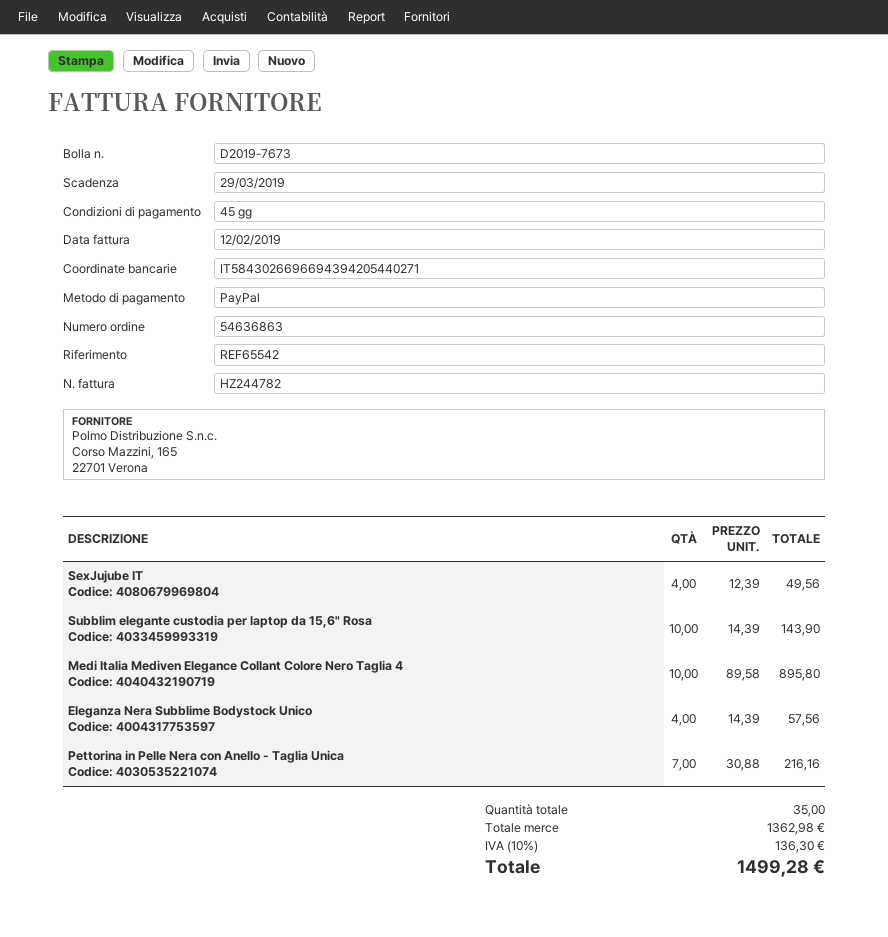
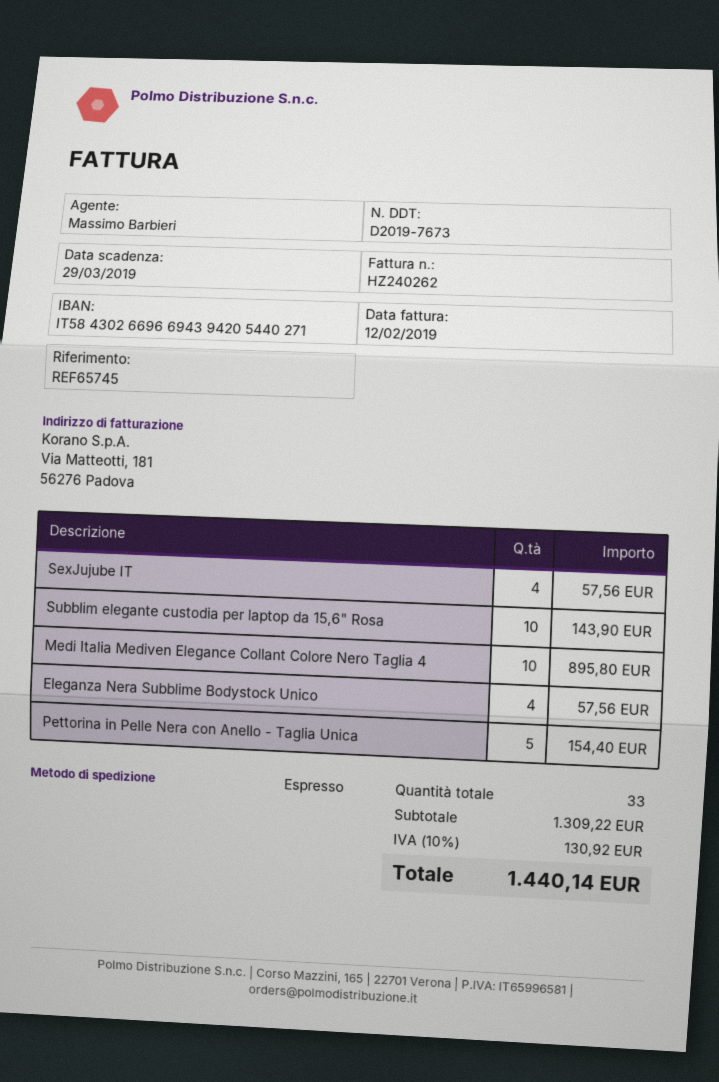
invoice number: HZ244782 -> HZ240262
reference: REF65542 -> REF65745
SexJujube IT: 4 for 49.56 -> 4 for 57.56
Pettorina in Pelle Nera con Anello - Taglia Unica: 7 for 216.16 -> 5 for 154.40
total quantity: 35 -> 33
subtotal: 1362.98 -> 1309.22
tax: 10% = 136.30 -> 10% = 130.92
total: 1499.28 -> 1440.14

